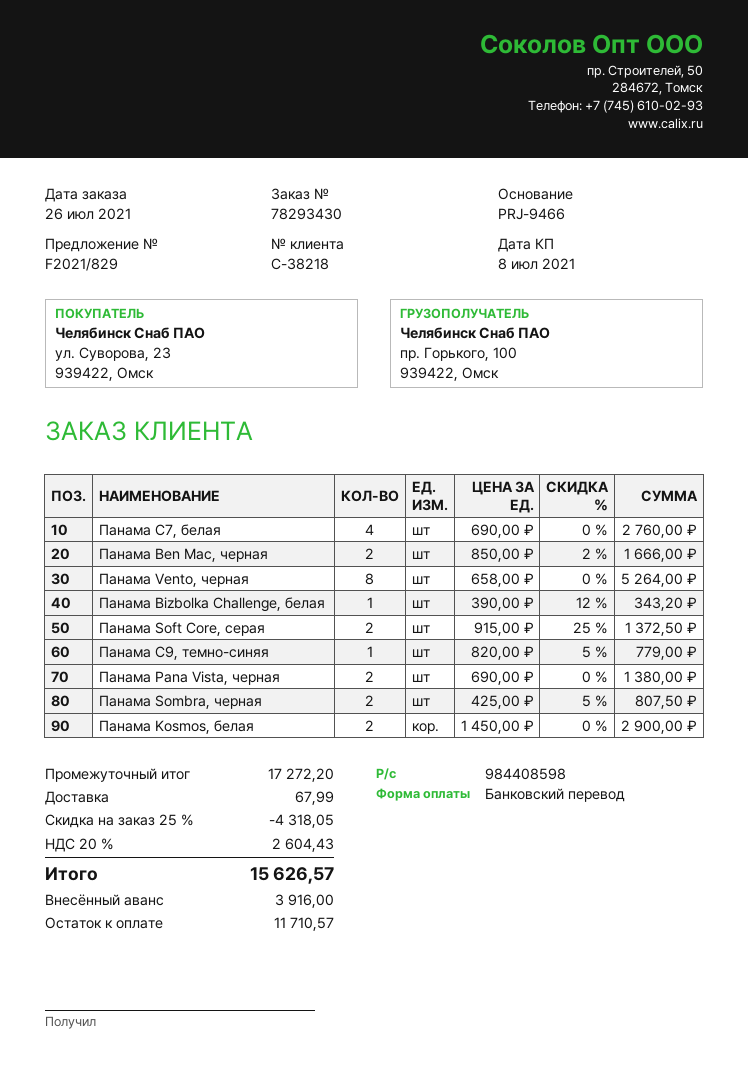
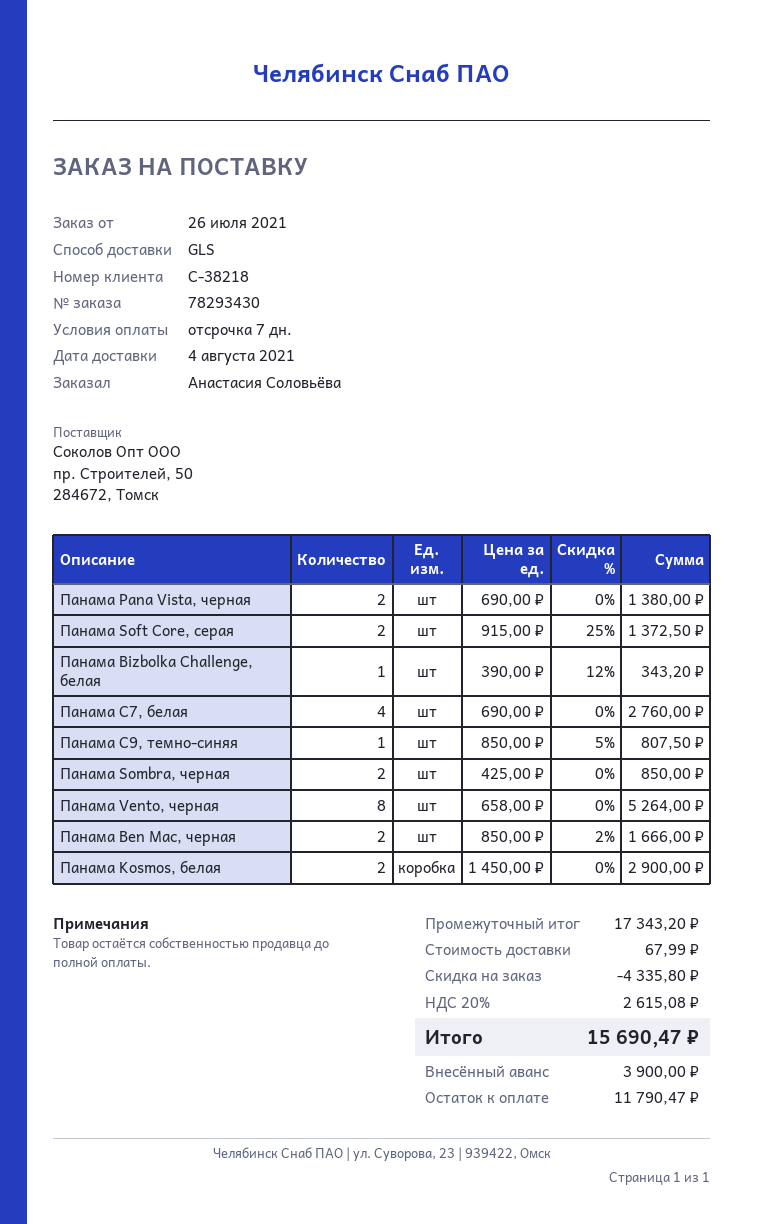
Панама C9, темно-синяя: 1 x 820.00 - 5% = 779.00 -> 1 x 850.00 - 5% = 807.50
Панама Sombra, черная: 2 x 425.00 - 5% = 807.50 -> 2 x 425.00 = 850.00
subtotal: 17272.20 -> 17343.20
discount: 4318.05 -> 4335.80
tax: 20% = 2604.43 -> 20% = 2615.08
total: 15626.57 -> 15690.47
deposit: 3916.00 -> 3900.00
balance: 11710.57 -> 11790.47

